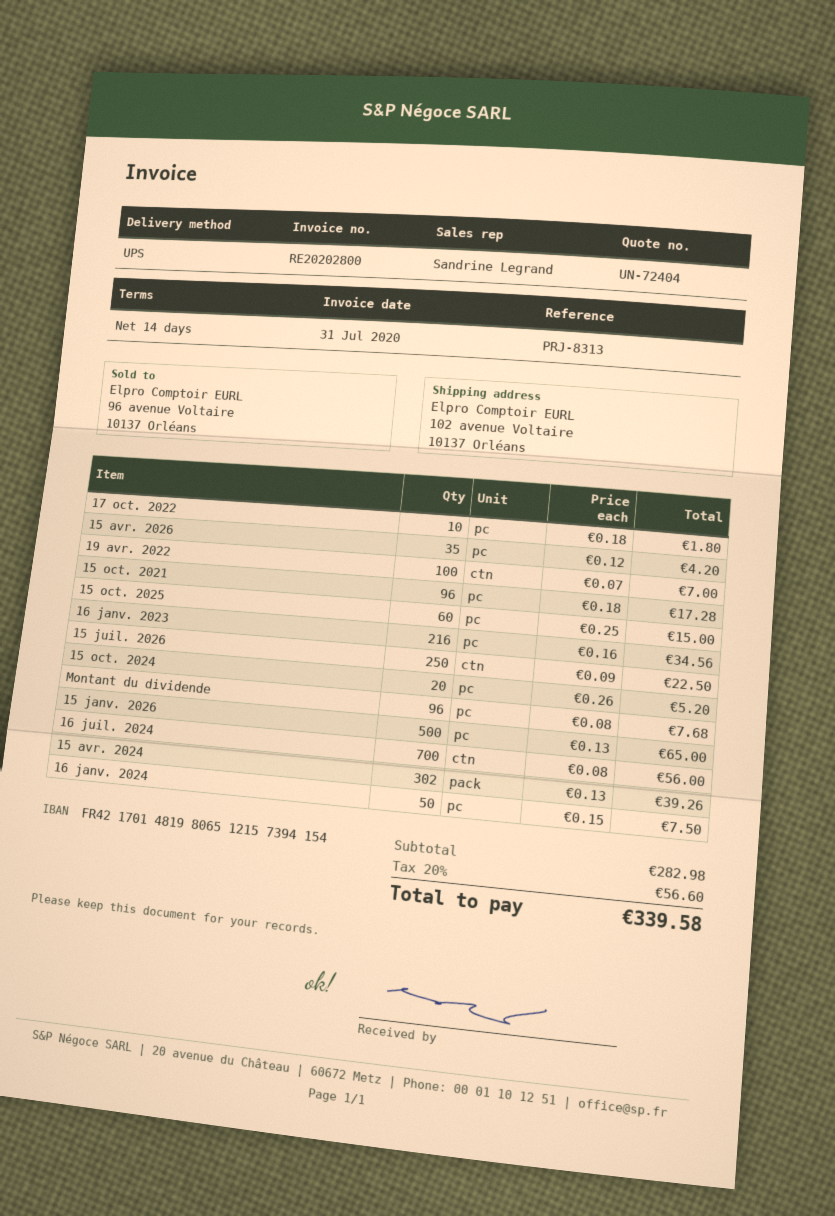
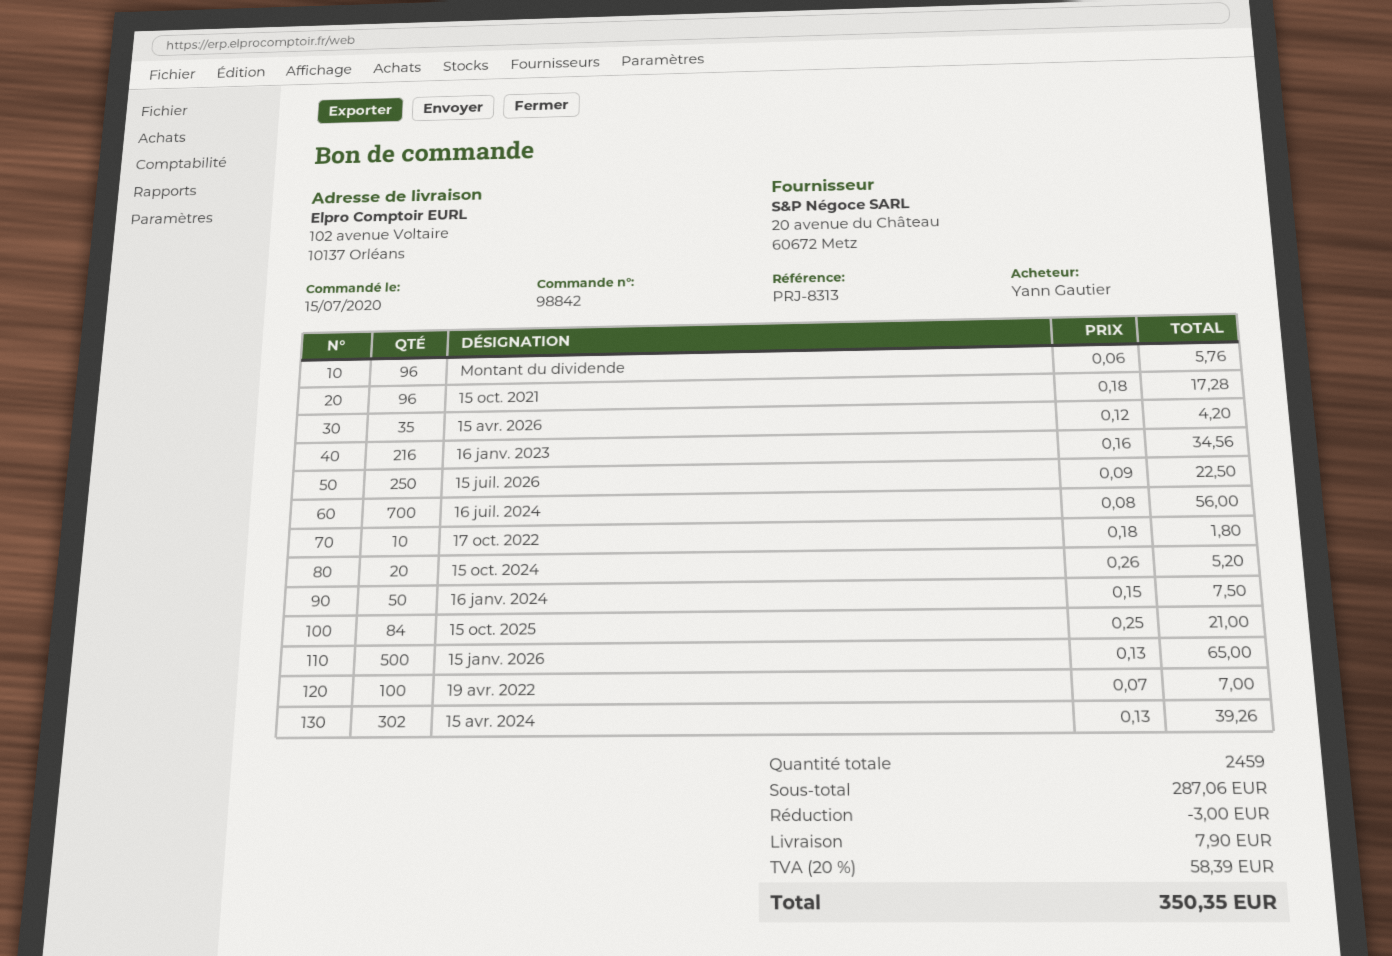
15 oct. 2025: 60 x 0.25 = 15.00 -> 84 x 0.25 = 21.00
Montant du dividende: 96 x 0.08 = 7.68 -> 96 x 0.06 = 5.76
subtotal: 282.98 -> 287.06
discount: none -> 3.00
shipping: none -> 7.90
tax: 20% = 56.60 -> 20% = 58.39
total: 339.58 -> 350.35

